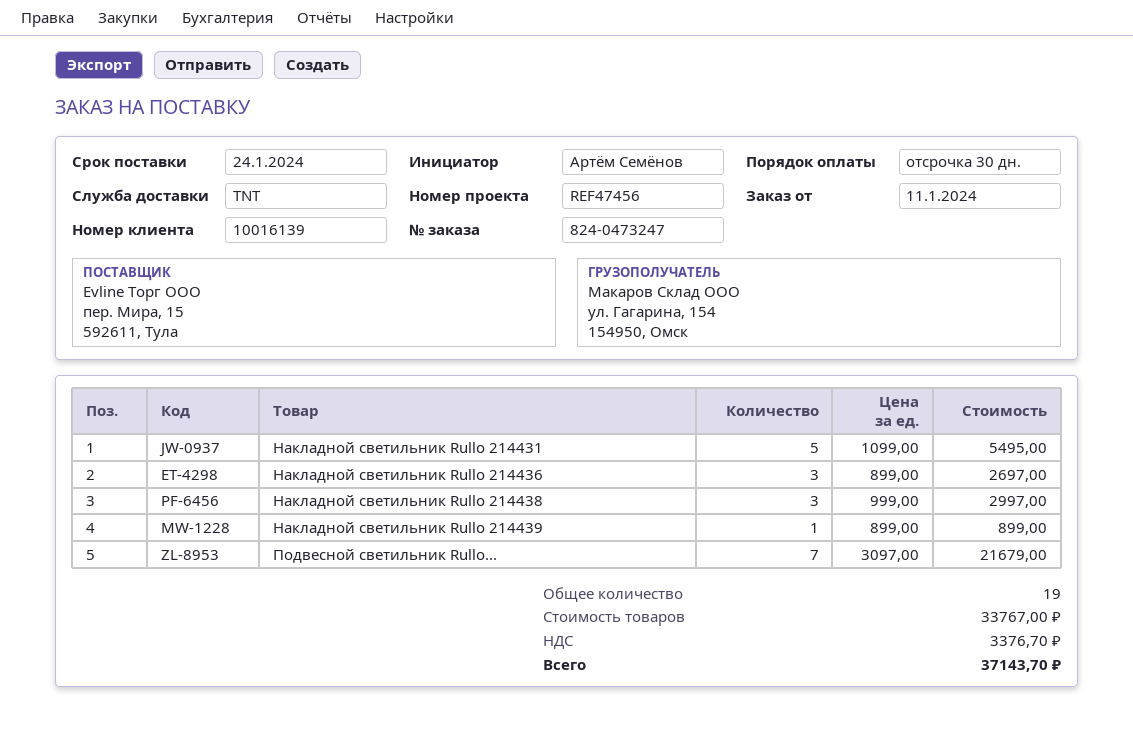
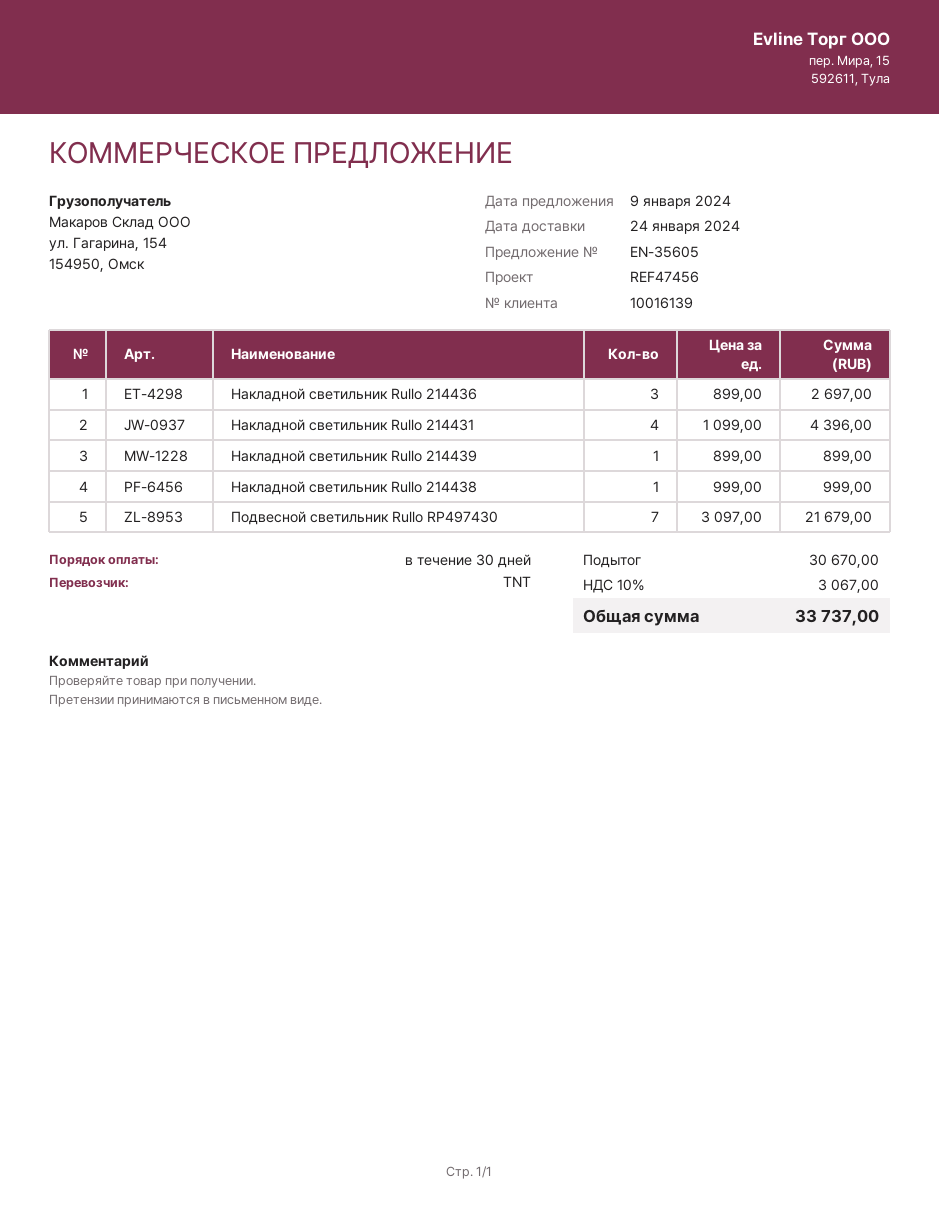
Накладной светильник Rullo 214431: 5 x 1099.00 = 5495.00 -> 4 x 1099.00 = 4396.00
Накладной светильник Rullo 214438: 3 x 999.00 = 2997.00 -> 1 x 999.00 = 999.00
subtotal: 33767.00 -> 30670.00
tax: 3376.70 -> 3067.00
total: 37143.70 -> 33737.00

